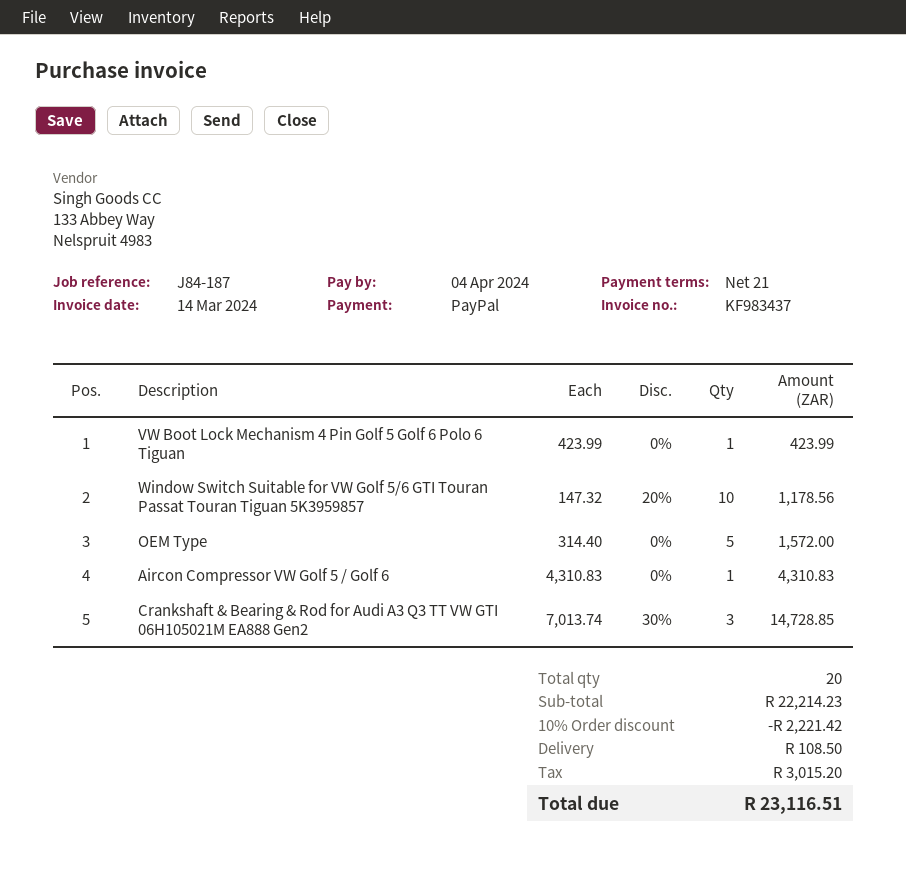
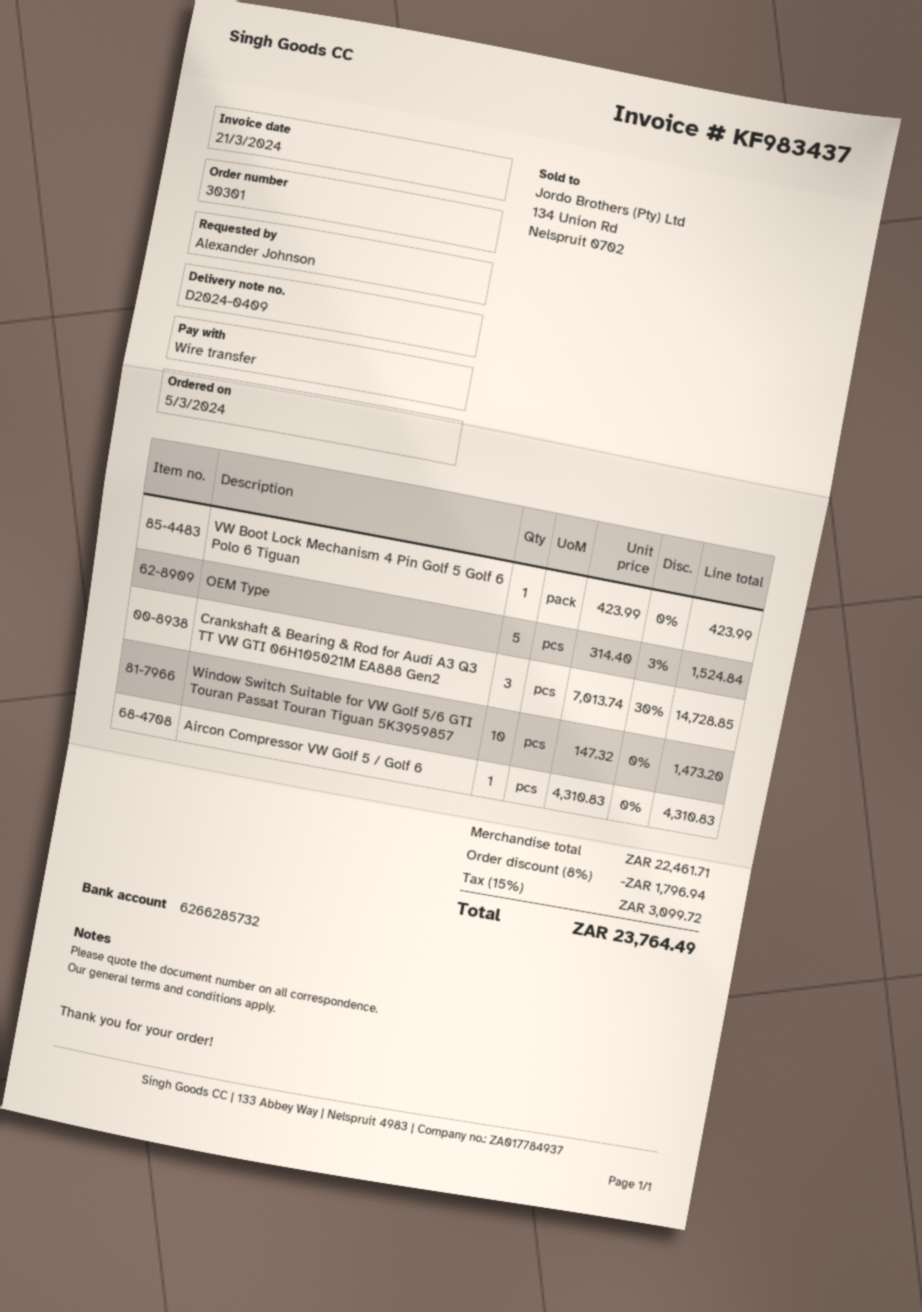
invoice date: 2024-03-14 -> 2024-03-21
payment method: PayPal -> bank transfer
Window Switch Suitable for VW Golf 5/6 GTI Touran Passat Touran Tiguan 5K3959857: 10 x 147.32 - 20% = 1178.56 -> 10 x 147.32 = 1473.20
OEM Type: 5 x 314.40 = 1572.00 -> 5 x 314.40 - 3% = 1524.84
subtotal: 22214.23 -> 22461.71
discount: 10% = 2221.42 -> 8% = 1796.94
shipping: 108.50 -> none
tax: 3015.20 -> 3099.72
total: 23116.51 -> 23764.49

